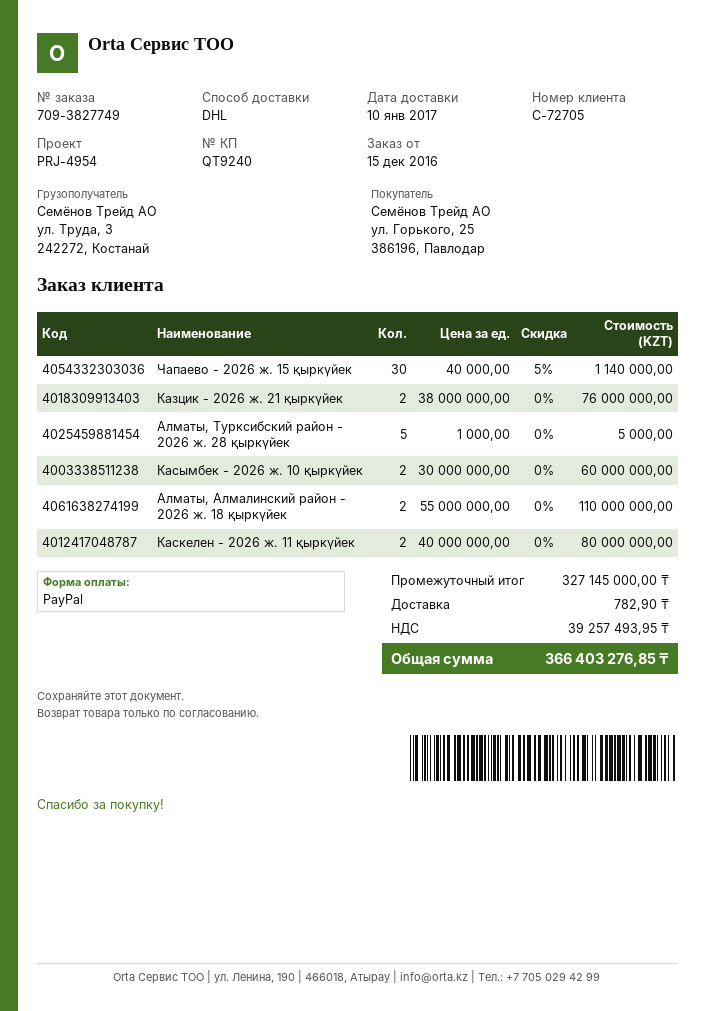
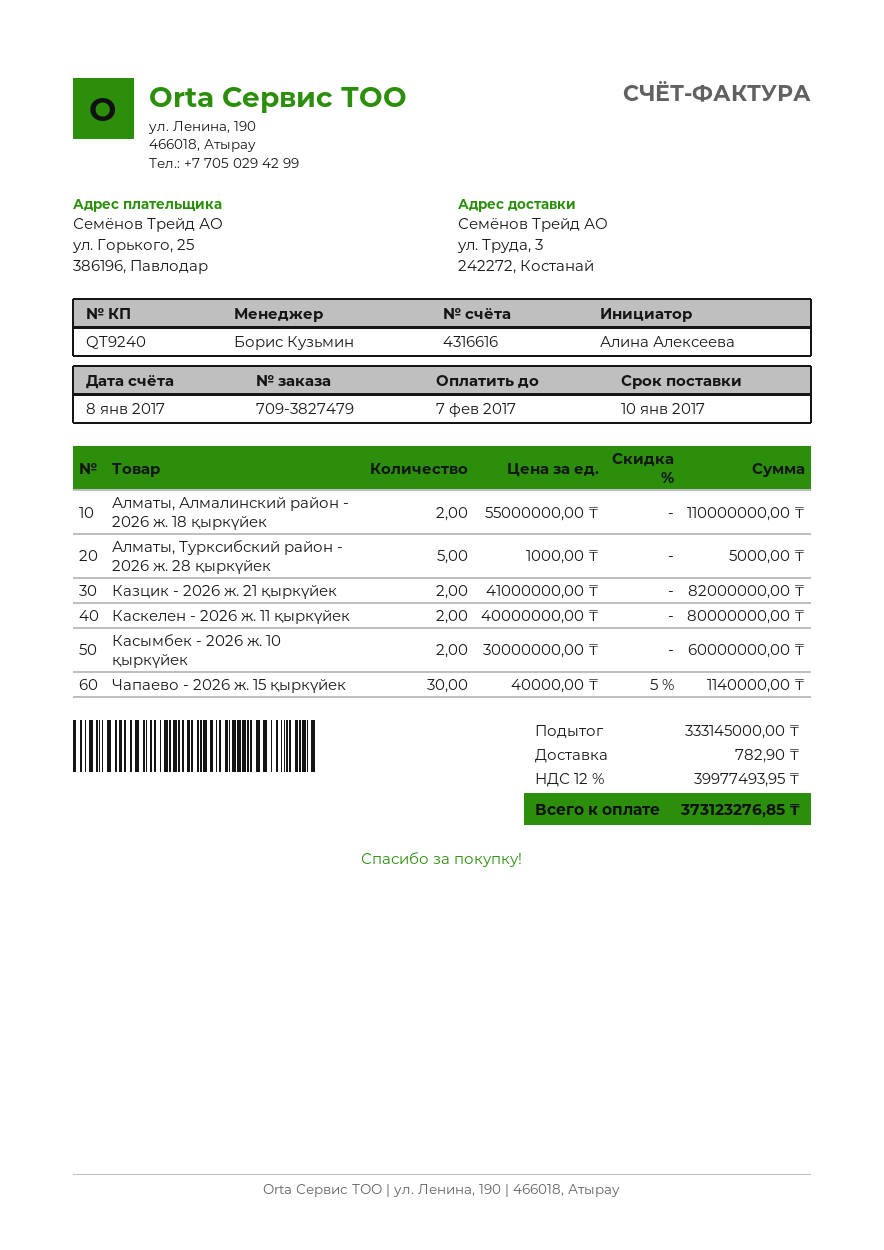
order number: 709-3827749 -> 709-3827479
Казцик - 2026 ж. 21 қыркүйек: 2 x 38000000.00 = 76000000.00 -> 2 x 41000000.00 = 82000000.00
subtotal: 327145000.00 -> 333145000.00
tax: 39257493.95 -> 39977493.95
total: 366403276.85 -> 373123276.85

